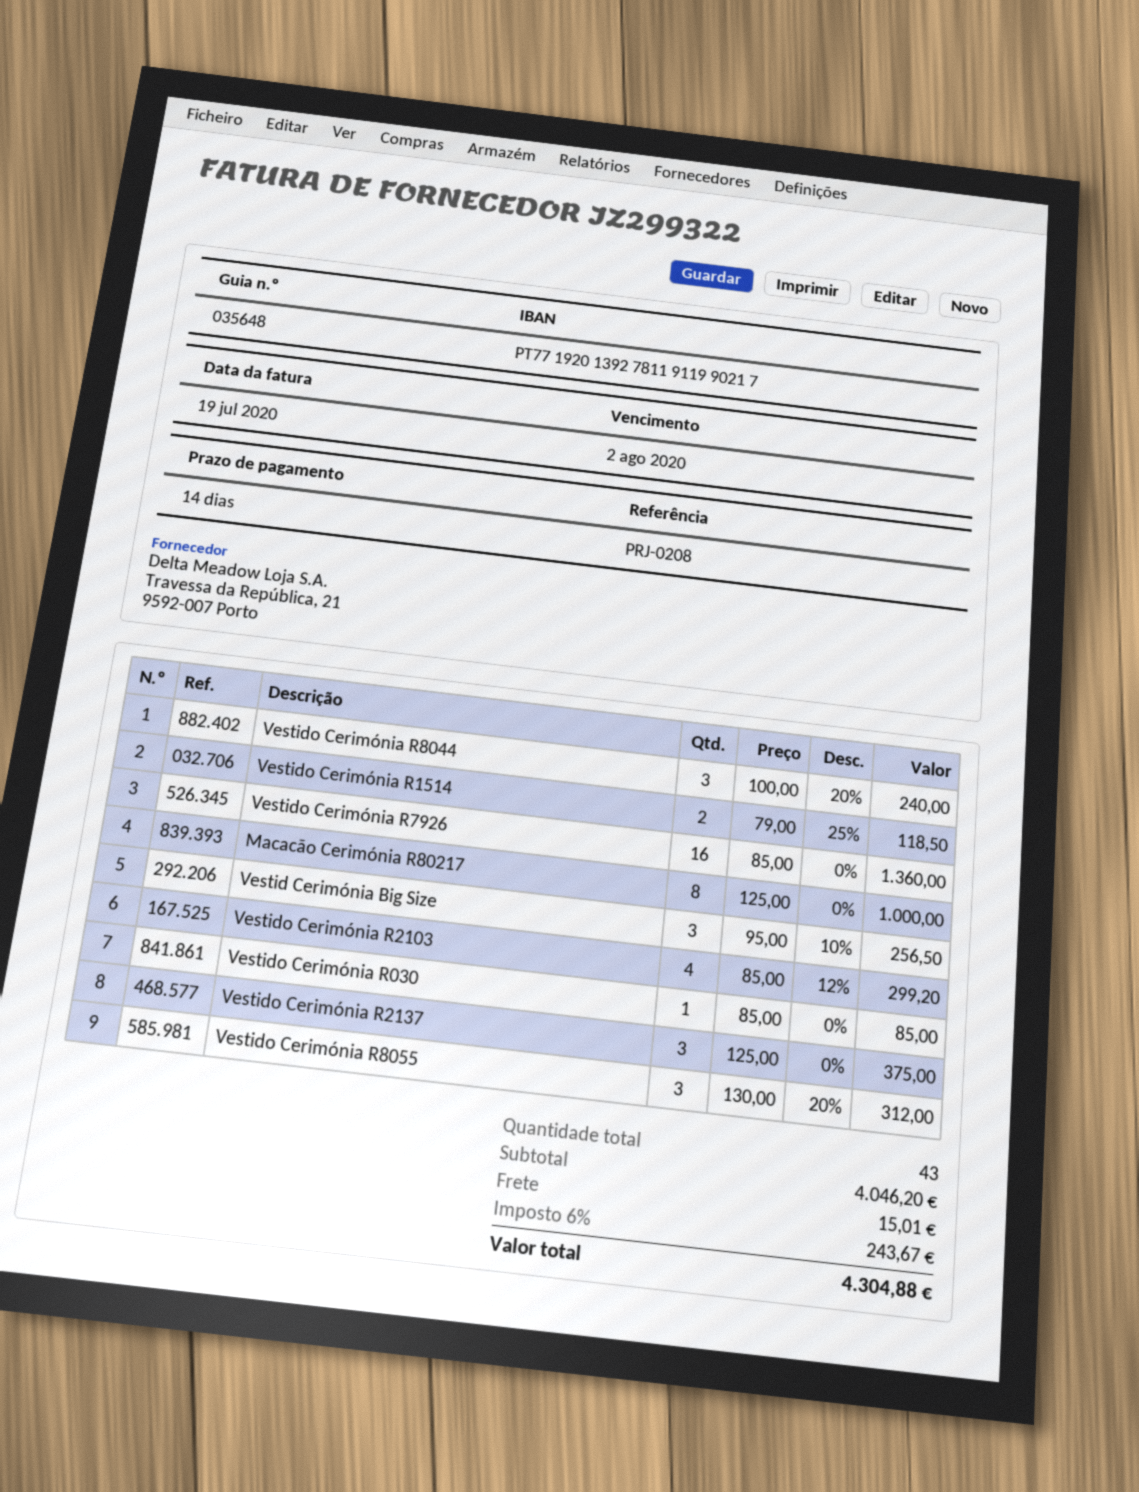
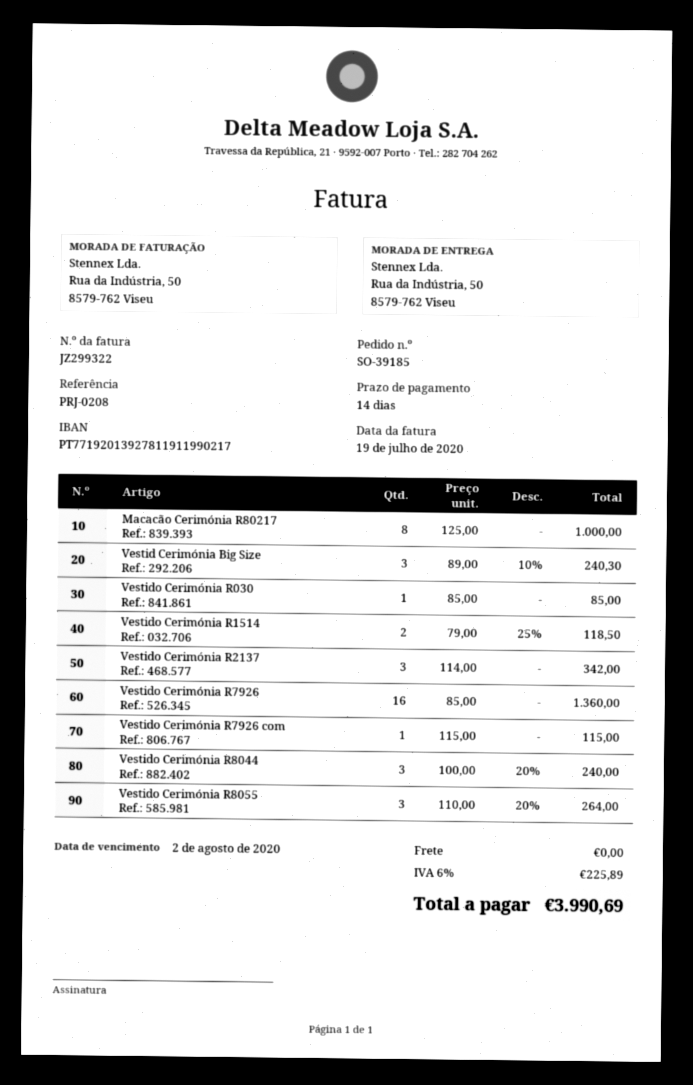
Vestid Cerimónia Big Size: 3 x 95.00 - 10% = 256.50 -> 3 x 89.00 - 10% = 240.30
Vestido Cerimónia R2103: 4 x 85.00 - 12% = 299.20 -> none
Vestido Cerimónia R2137: 3 x 125.00 = 375.00 -> 3 x 114.00 = 342.00
Vestido Cerimónia R8055: 3 x 130.00 - 20% = 312.00 -> 3 x 110.00 - 20% = 264.00
Vestido Cerimónia R7926 com: none -> 1 x 115.00 = 115.00
shipping: 15.01 -> 0.00
tax: 6% = 243.67 -> 6% = 225.89
total: 4304.88 -> 3990.69

